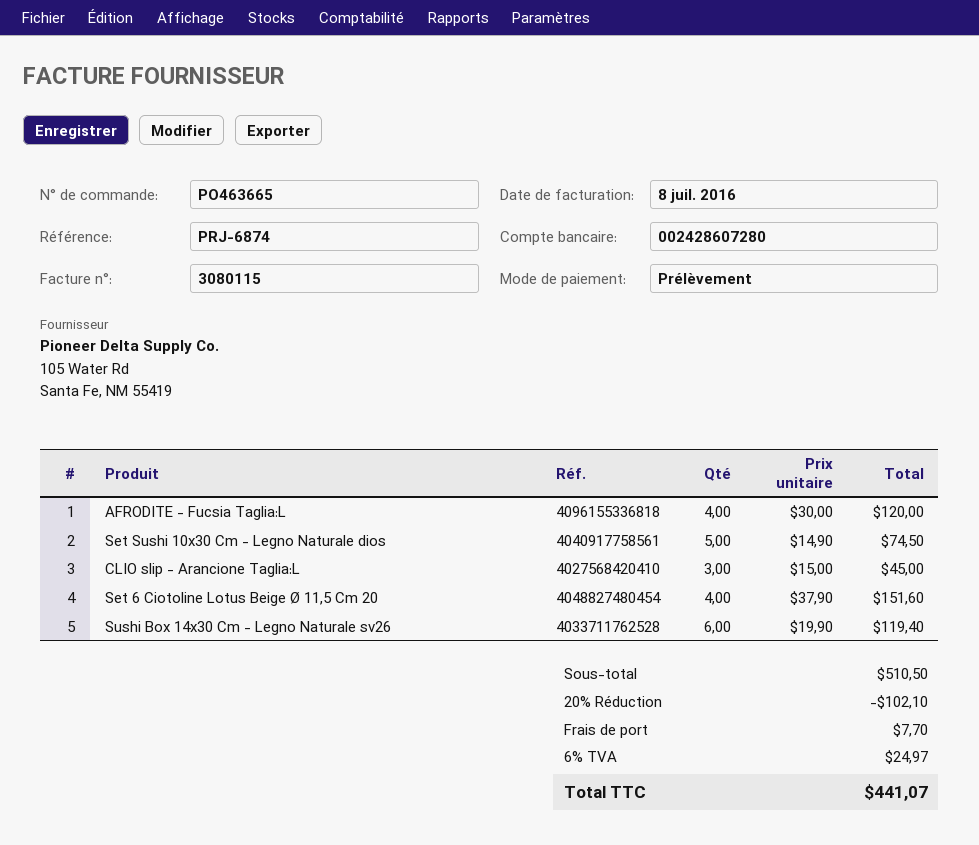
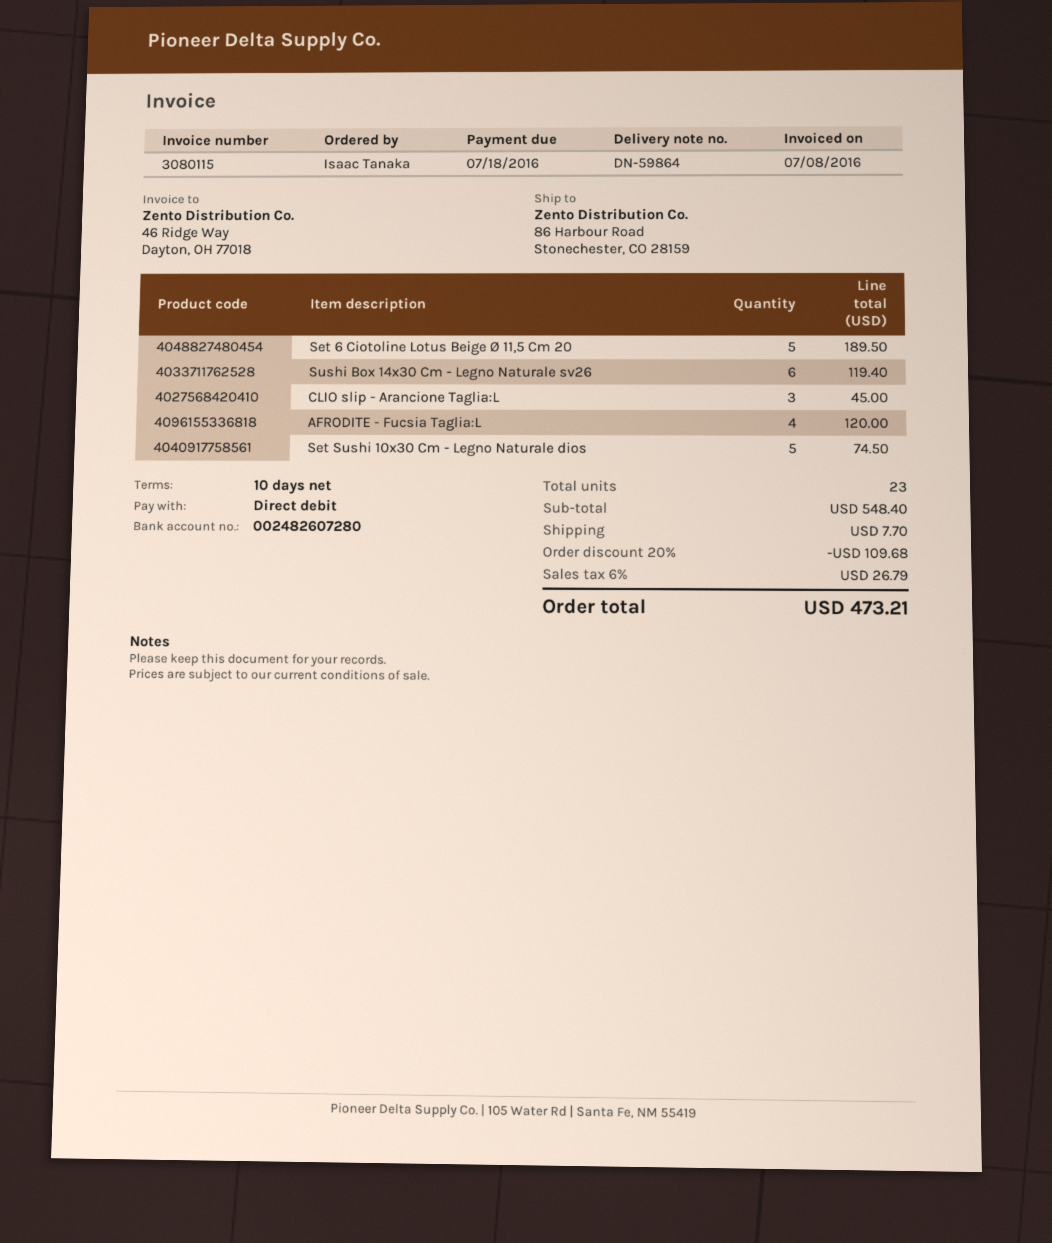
bank account: 002428607280 -> 002482607280
Set 6 Ciotoline Lotus Beige Ø 11,5 Cm 20: 4 for 151.60 -> 5 for 189.50
subtotal: 510.50 -> 548.40
discount: 20% = 102.10 -> 20% = 109.68
tax: 6% = 24.97 -> 6% = 26.79
total: 441.07 -> 473.21

